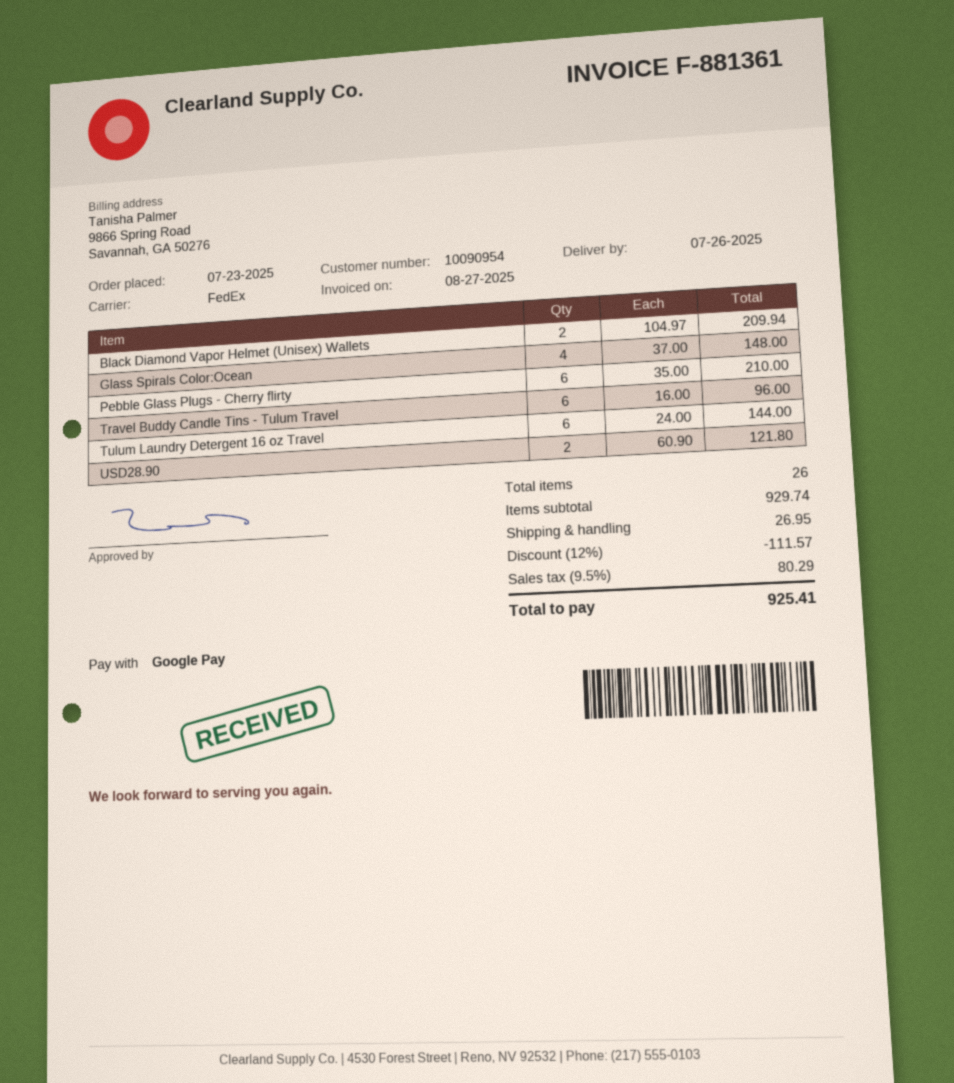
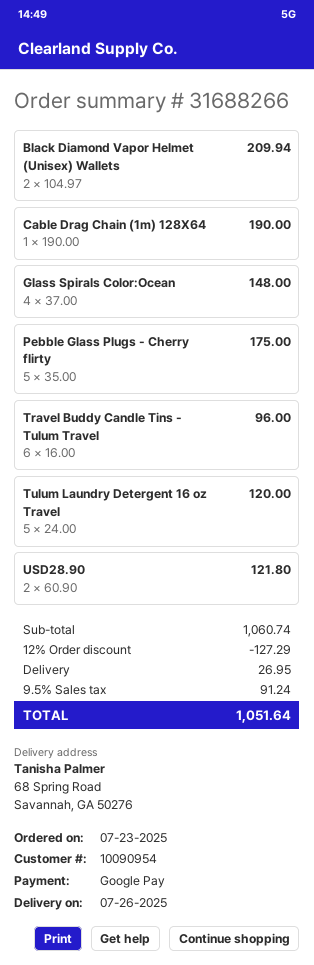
Pebble Glass Plugs - Cherry flirty: 6 x 35.00 = 210.00 -> 5 x 35.00 = 175.00
Tulum Laundry Detergent 16 oz Travel: 6 x 24.00 = 144.00 -> 5 x 24.00 = 120.00
Cable Drag Chain (1m) 128X64: none -> 1 x 190.00 = 190.00
subtotal: 929.74 -> 1060.74
discount: 12% = 111.57 -> 12% = 127.29
tax: 9.5% = 80.29 -> 9.5% = 91.24
total: 925.41 -> 1051.64

